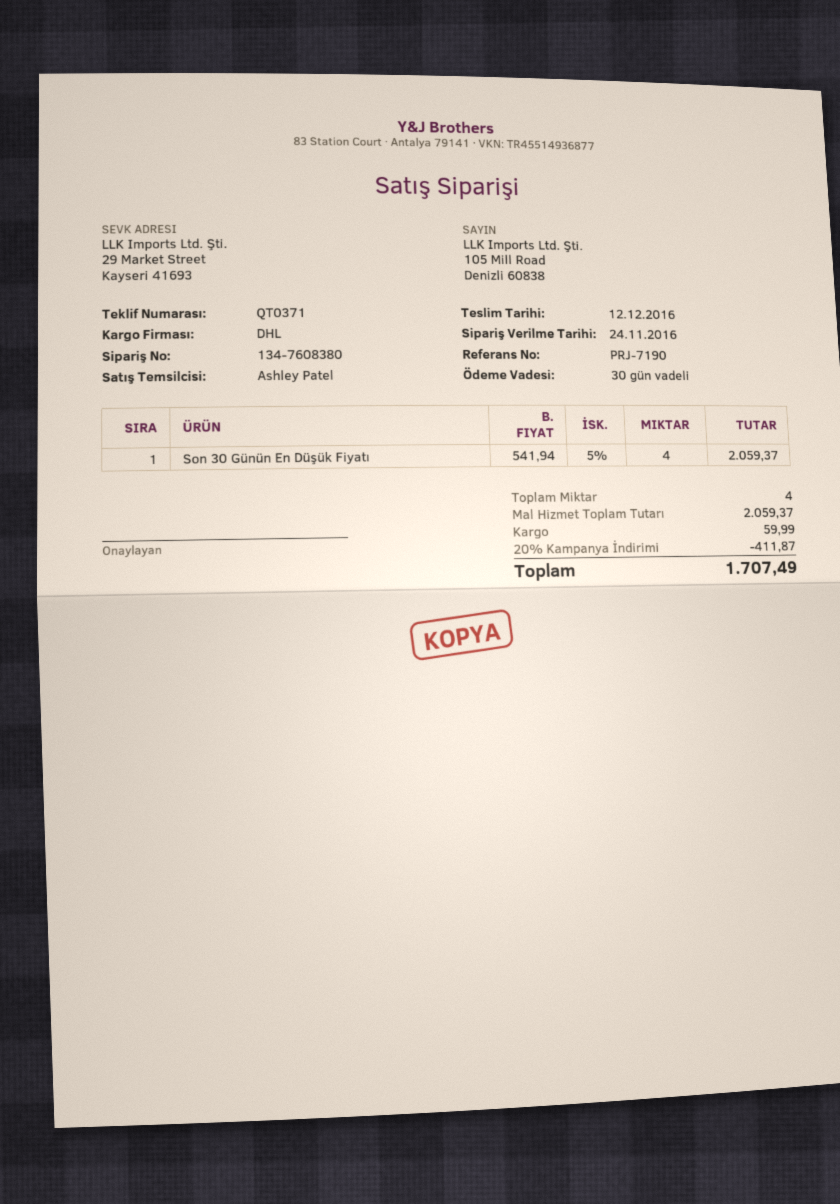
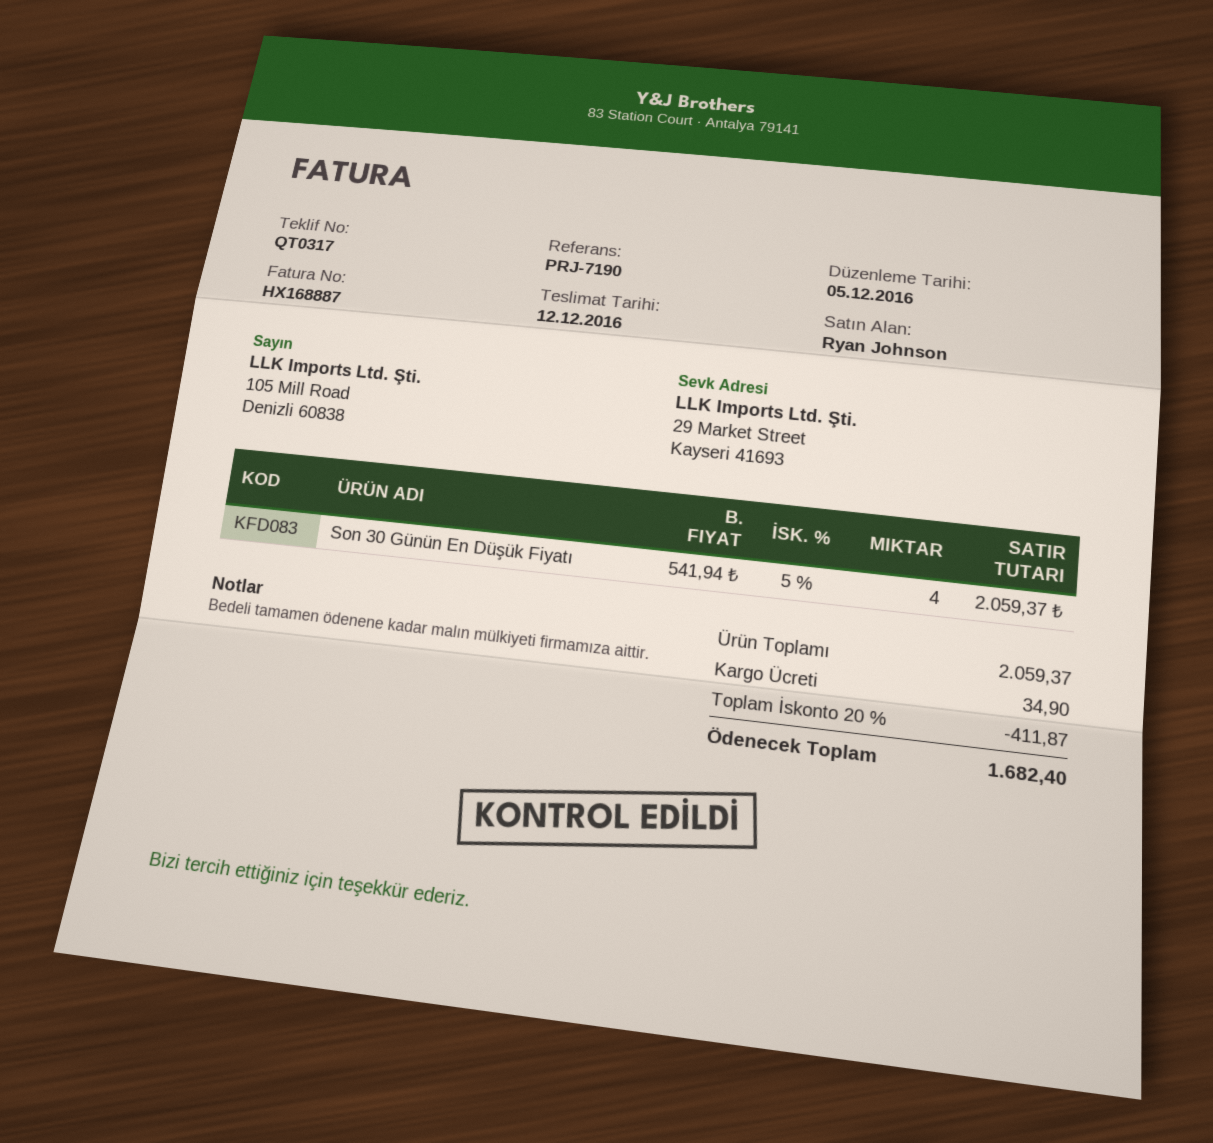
quote number: QT0371 -> QT0317
shipping: 59.99 -> 34.90
total: 1707.49 -> 1682.40

